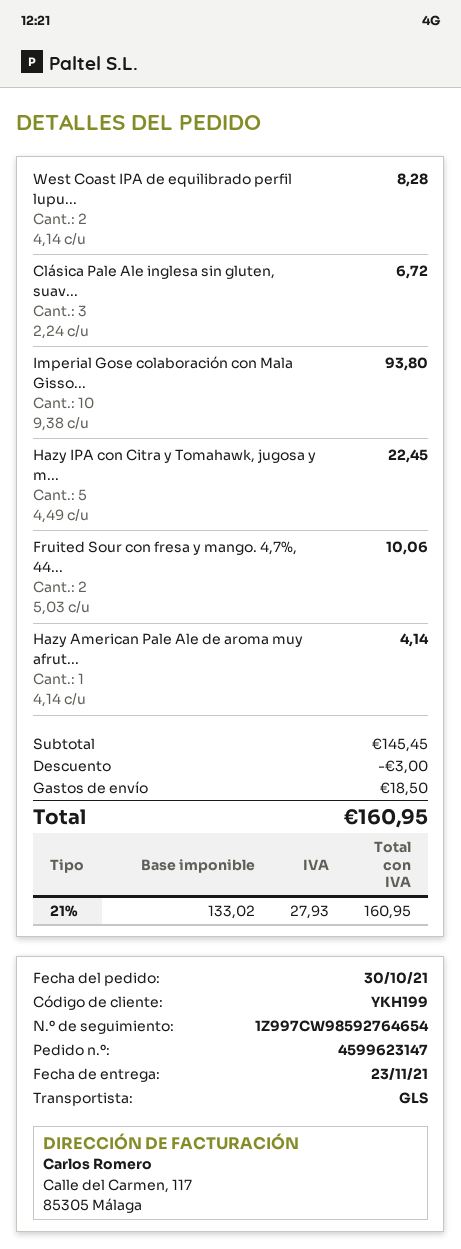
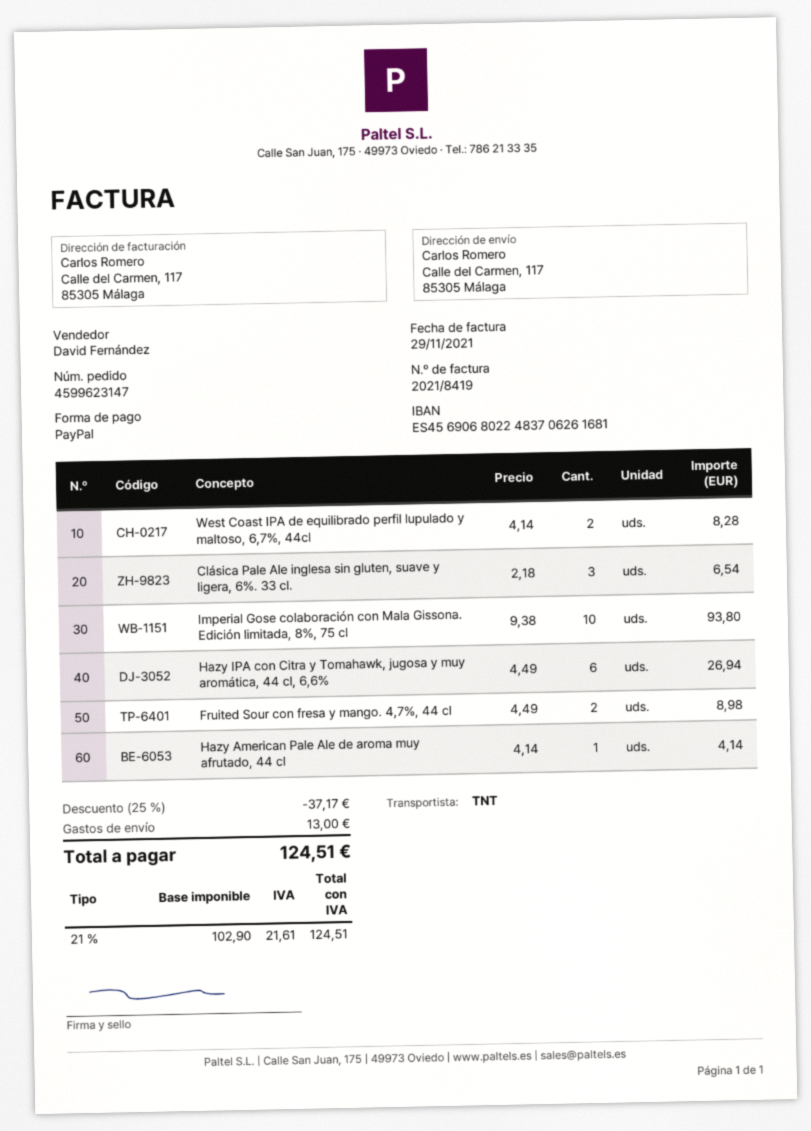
shipping method: GLS -> TNT
Clásica Pale Ale inglesa sin gluten, suav...: 3 x 2.24 = 6.72 -> 3 x 2.18 = 6.54
Hazy IPA con Citra y Tomahawk, jugosa y m...: 5 x 4.49 = 22.45 -> 6 x 4.49 = 26.94
Fruited Sour con fresa y mango. 4,7%, 44...: 2 x 5.03 = 10.06 -> 2 x 4.49 = 8.98
discount: 3.00 -> 37.17
shipping: 18.50 -> 13.00
net: 133.02 -> 102.90
tax: 21% = 27.93 -> 21% = 21.61
total: 160.95 -> 124.51

